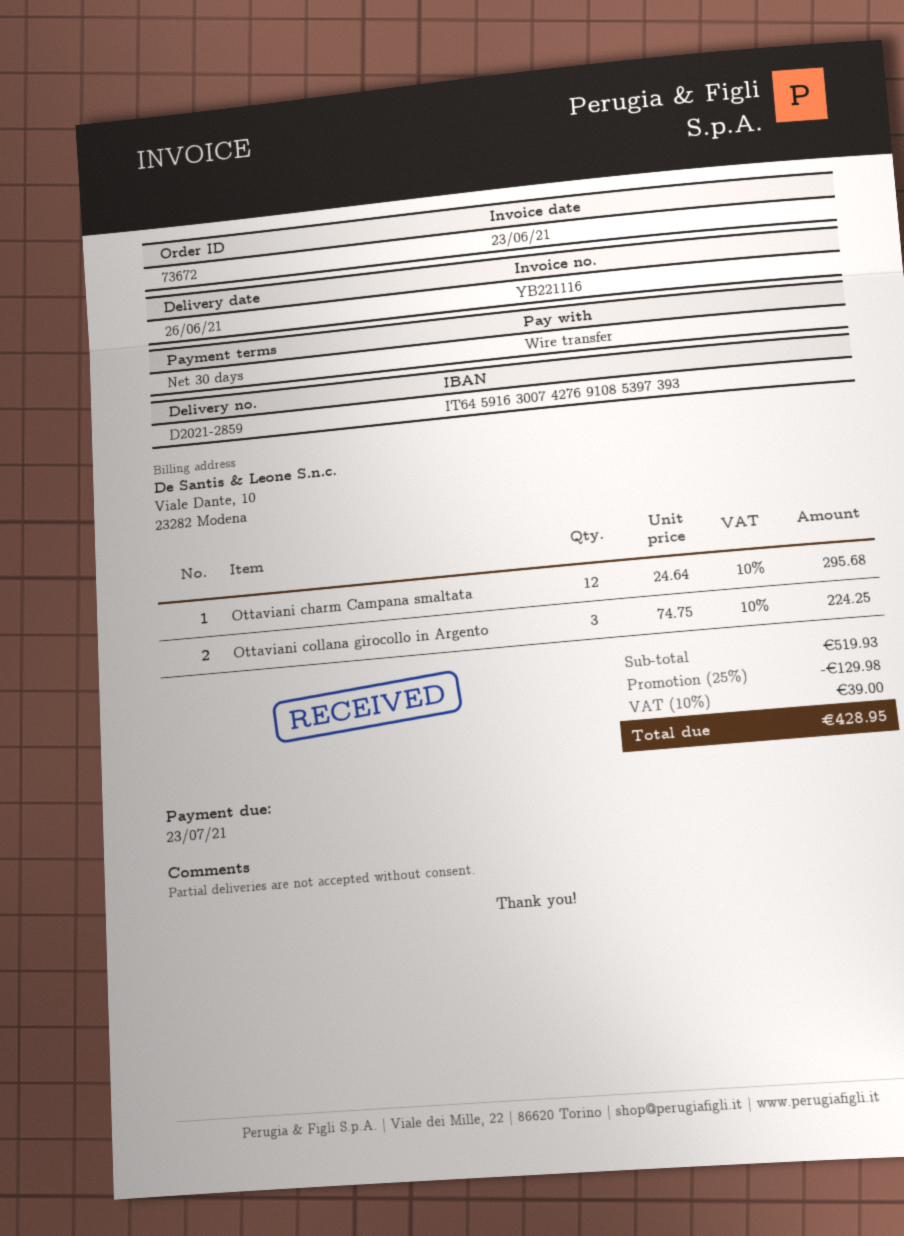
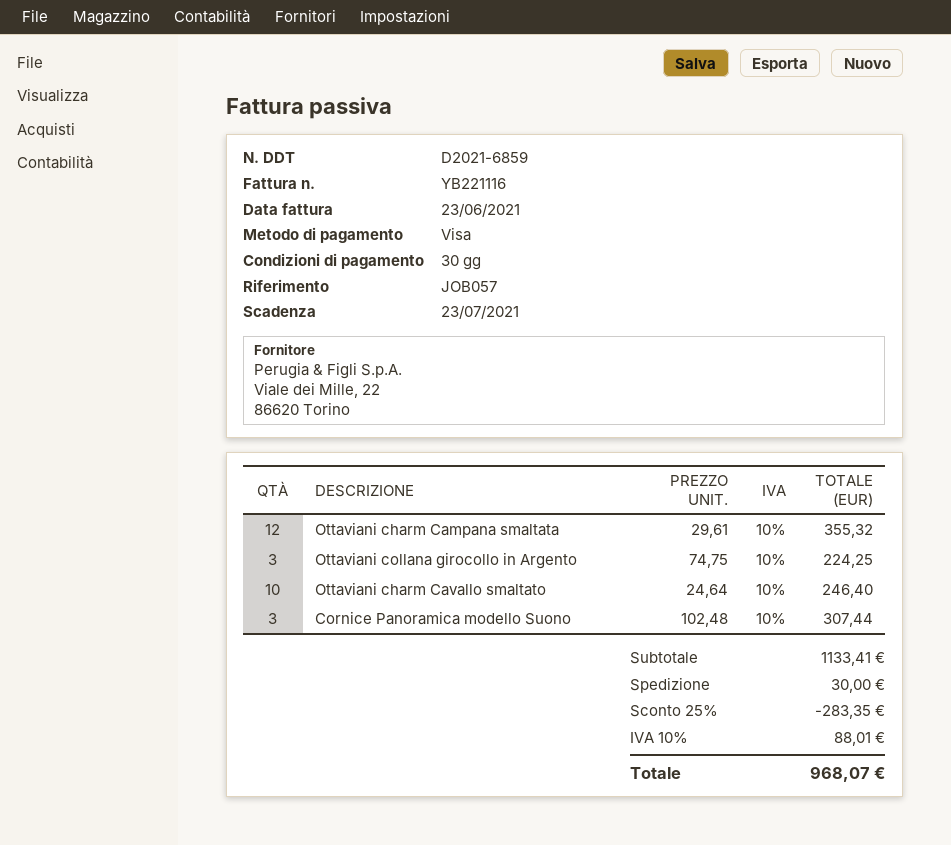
delivery note number: D2021-2859 -> D2021-6859
payment method: bank transfer -> Visa
Ottaviani charm Campana smaltata: 12 x 24.64 = 295.68 -> 12 x 29.61 = 355.32
Ottaviani charm Cavallo smaltato: none -> 10 x 24.64 = 246.40
Cornice Panoramica modello Suono: none -> 3 x 102.48 = 307.44
subtotal: 519.93 -> 1133.41
discount: 25% = 129.98 -> 25% = 283.35
shipping: none -> 30.00
tax: 10% = 39.00 -> 10% = 88.01
total: 428.95 -> 968.07

